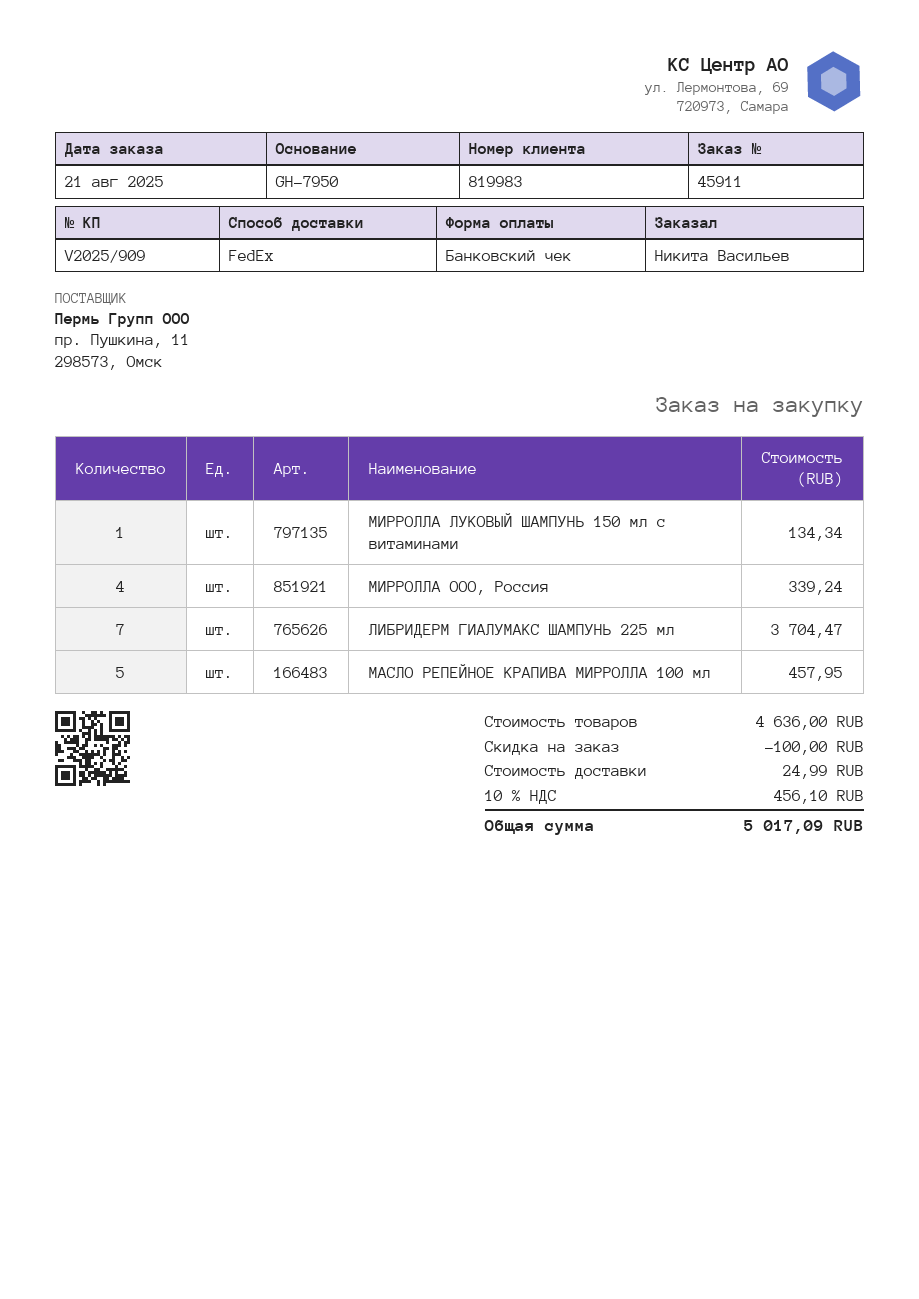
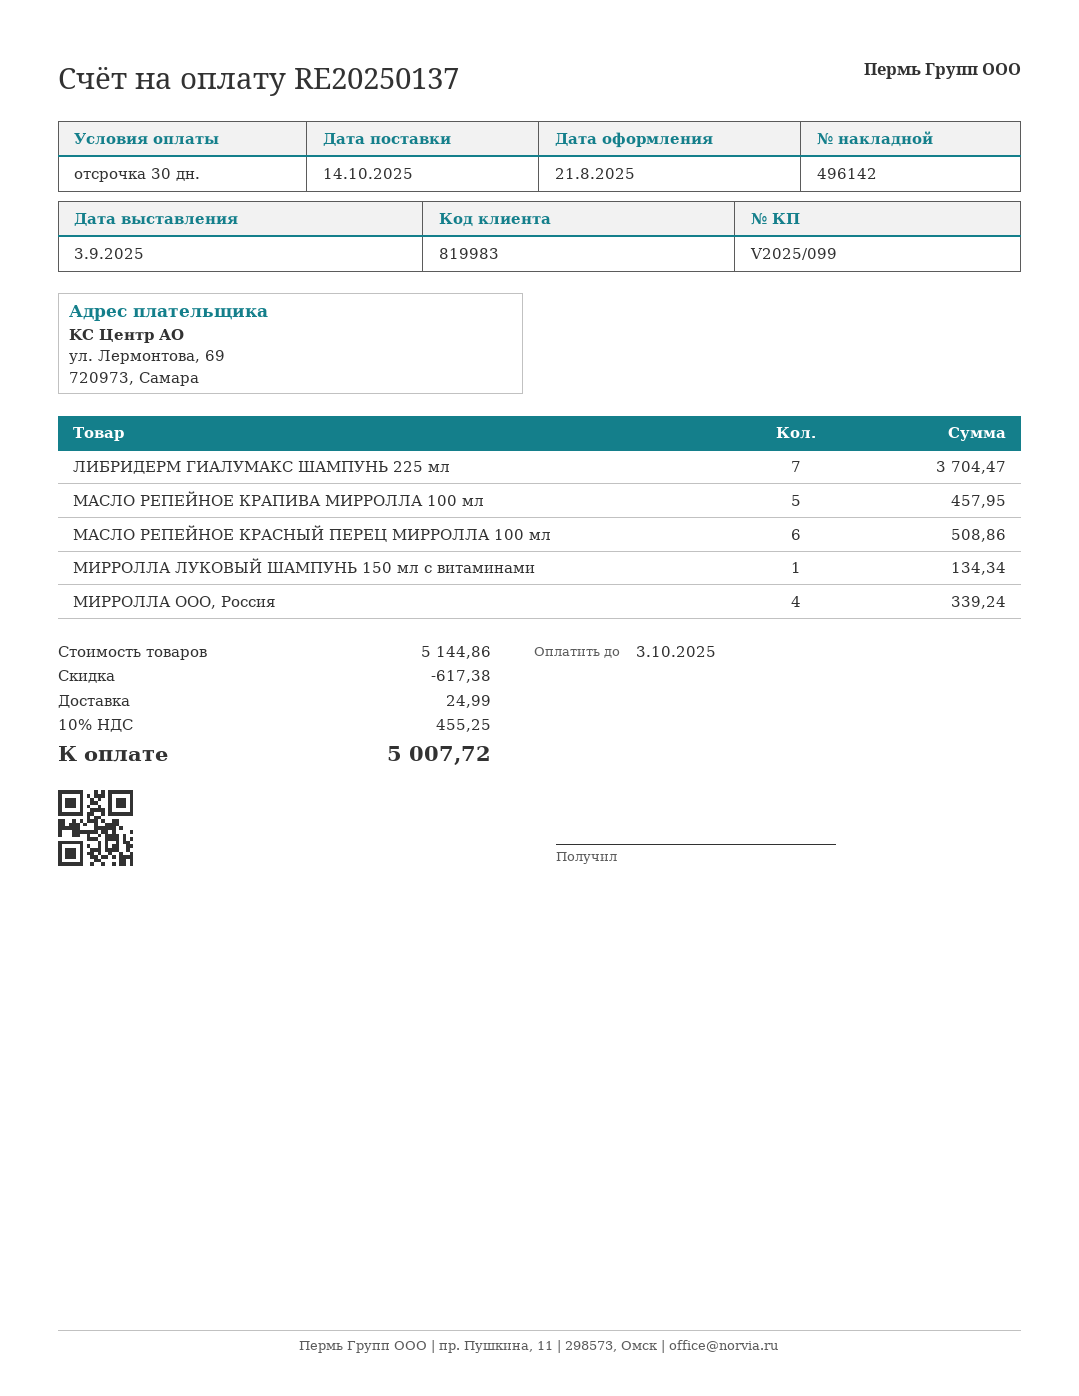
quote number: V2025/909 -> V2025/099
МАСЛО РЕПЕЙНОЕ КРАСНЫЙ ПЕРЕЦ МИРРОЛЛА 100 мл: none -> 6 for 508.86
subtotal: 4636.00 -> 5144.86
discount: 100.00 -> 617.38
tax: 10% = 456.10 -> 10% = 455.25
total: 5017.09 -> 5007.72

